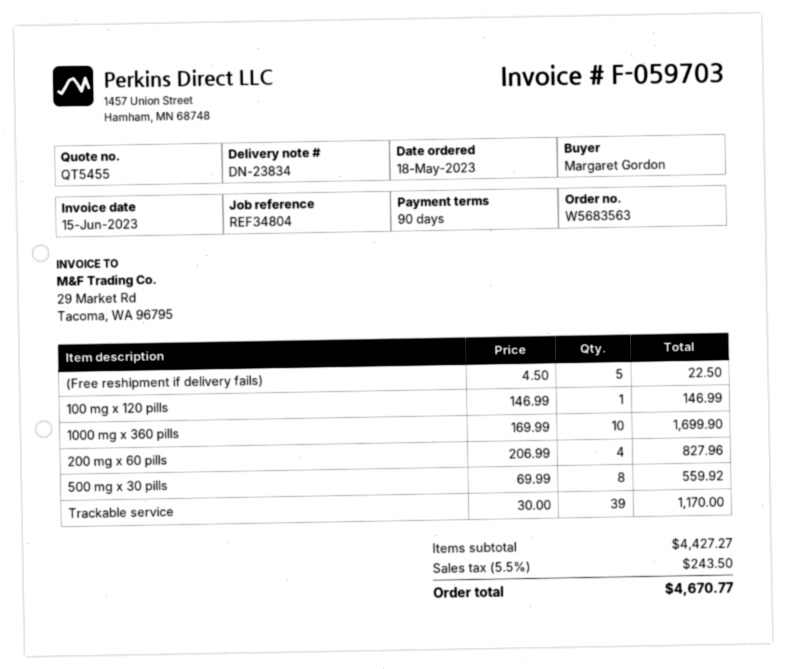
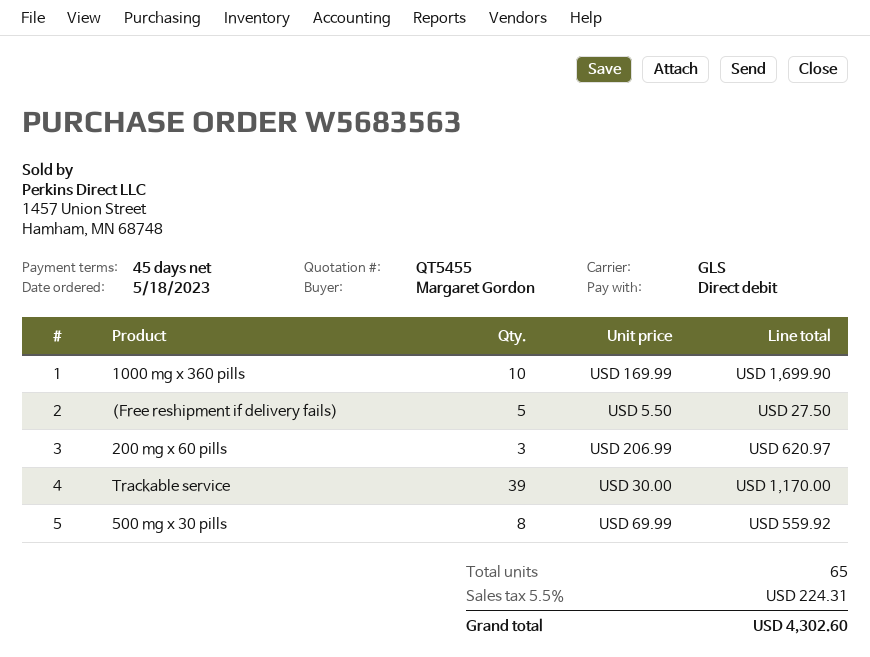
payment terms: 90 days -> 45 days
(Free reshipment if delivery fails): 5 x 4.50 = 22.50 -> 5 x 5.50 = 27.50
100 mg x 120 pills: 1 x 146.99 = 146.99 -> none
200 mg x 60 pills: 4 x 206.99 = 827.96 -> 3 x 206.99 = 620.97
tax: 5.5% = 243.50 -> 5.5% = 224.31
total: 4670.77 -> 4302.60

